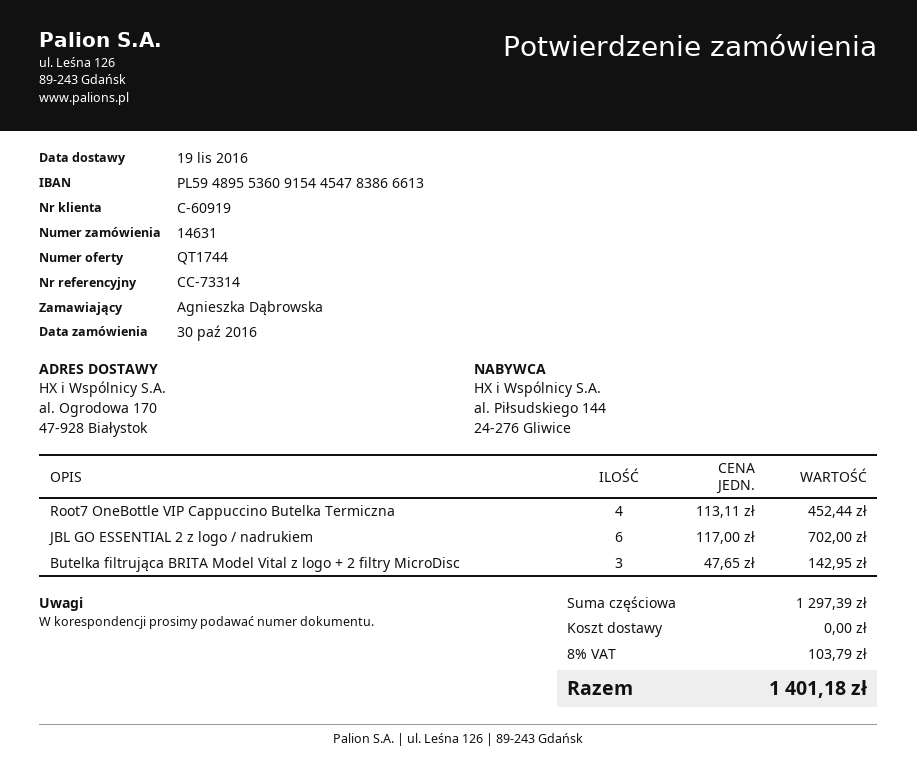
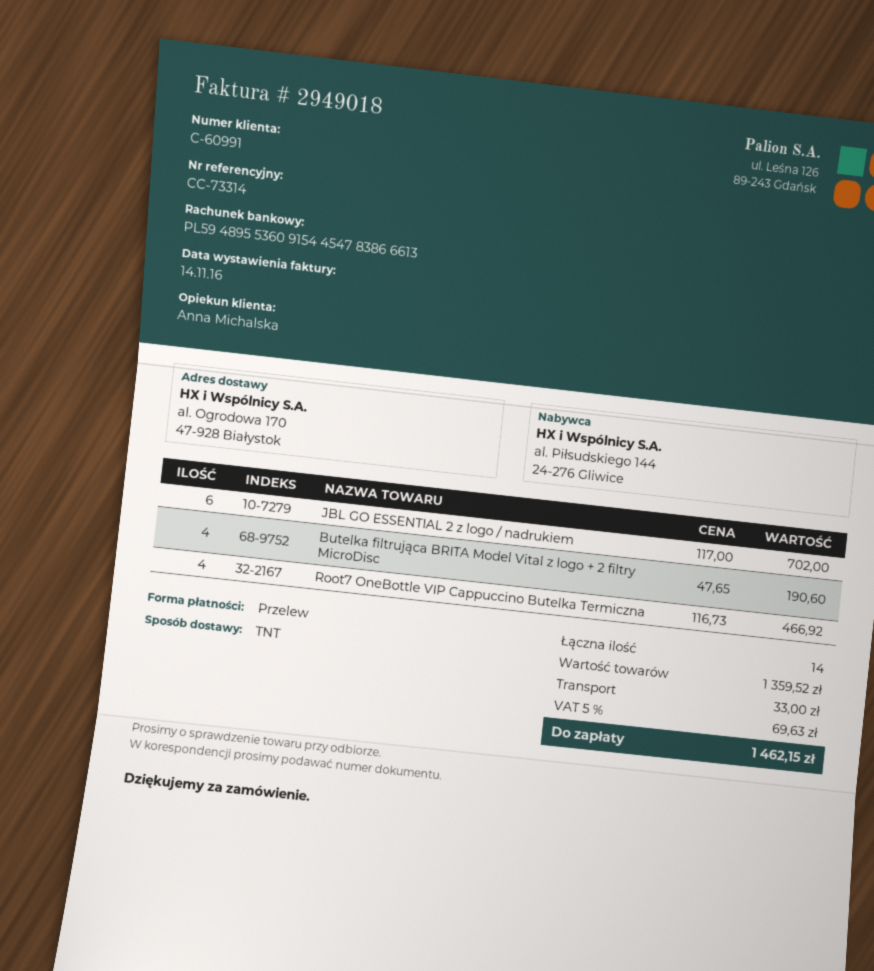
customer number: C-60919 -> C-60991
Root7 OneBottle VIP Cappuccino Butelka Termiczna: 4 x 113.11 = 452.44 -> 4 x 116.73 = 466.92
Butelka filtrująca BRITA Model Vital z logo + 2 filtry MicroDisc: 3 x 47.65 = 142.95 -> 4 x 47.65 = 190.60
subtotal: 1297.39 -> 1359.52
shipping: 0.00 -> 33.00
tax: 8% = 103.79 -> 5% = 69.63
total: 1401.18 -> 1462.15

